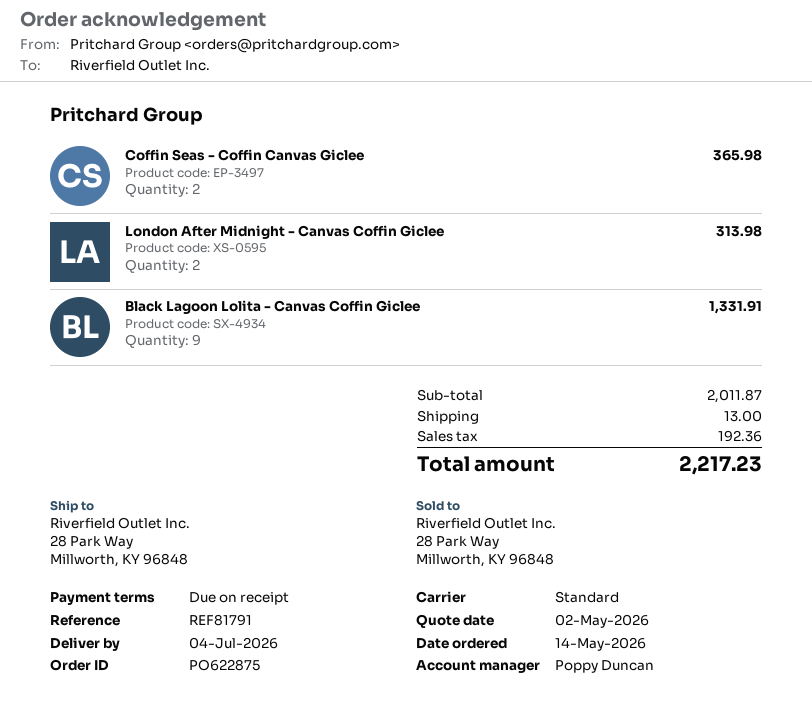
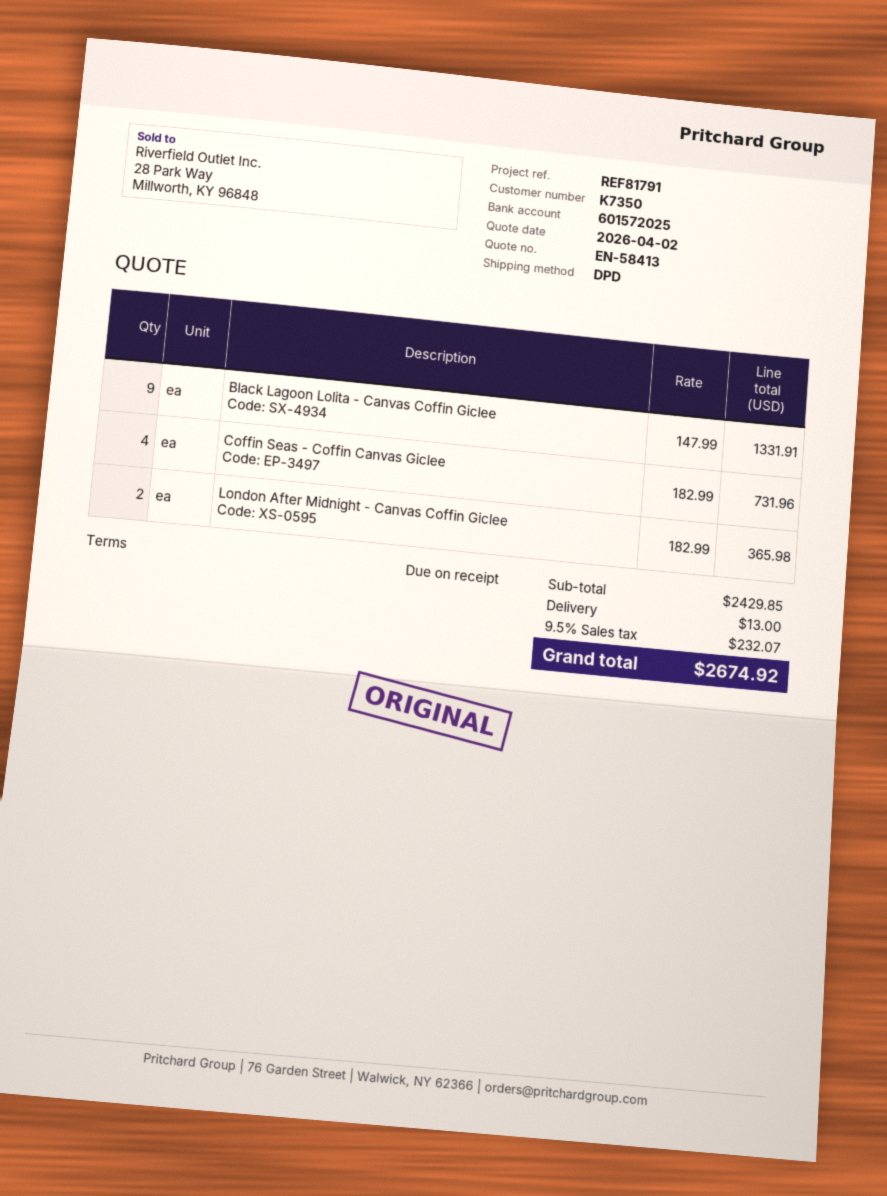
quote date: 2026-05-02 -> 2026-04-02
shipping method: standard -> DPD
Coffin Seas - Coffin Canvas Giclee: 2 for 365.98 -> 4 for 731.96
London After Midnight - Canvas Coffin Giclee: 2 for 313.98 -> 2 for 365.98
subtotal: 2011.87 -> 2429.85
tax: 192.36 -> 232.07
total: 2217.23 -> 2674.92

